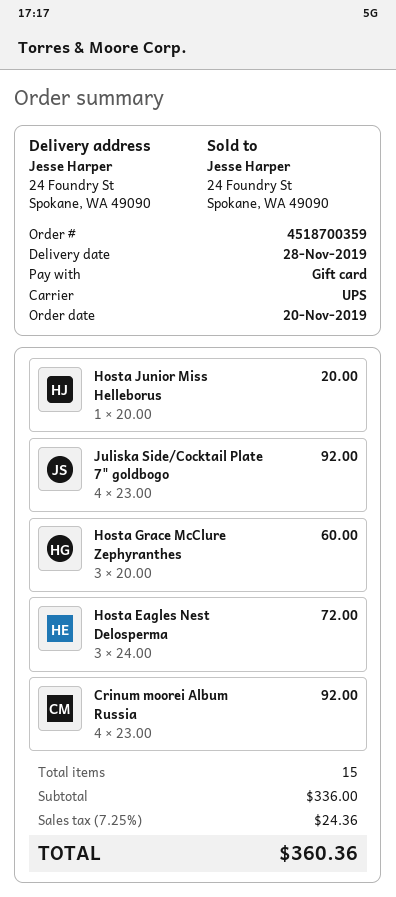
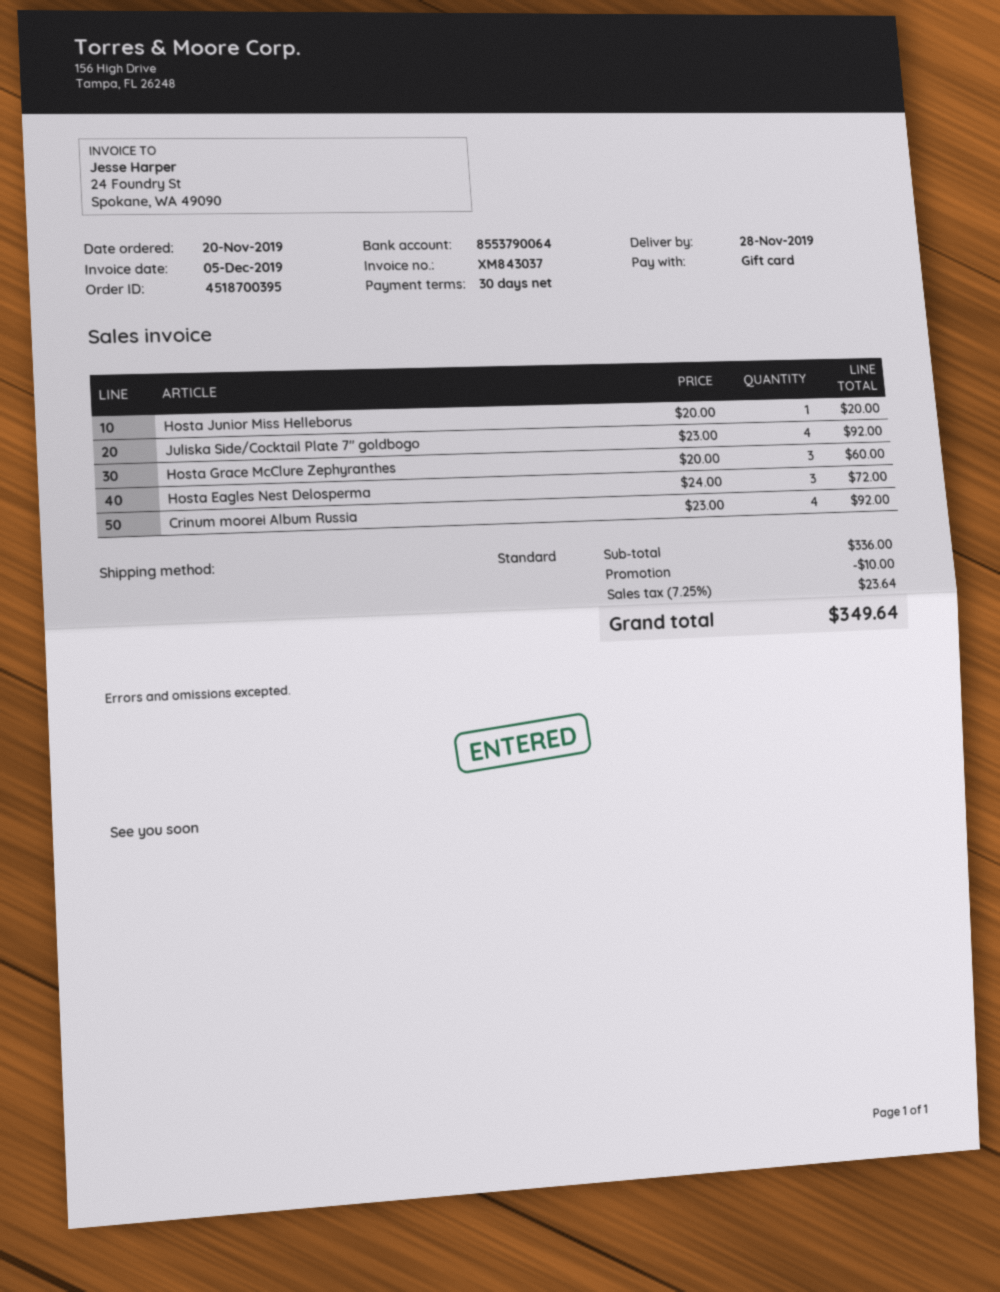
order number: 4518700359 -> 4518700395
shipping method: UPS -> standard
discount: none -> 10.00
tax: 7.25% = 24.36 -> 7.25% = 23.64
total: 360.36 -> 349.64

